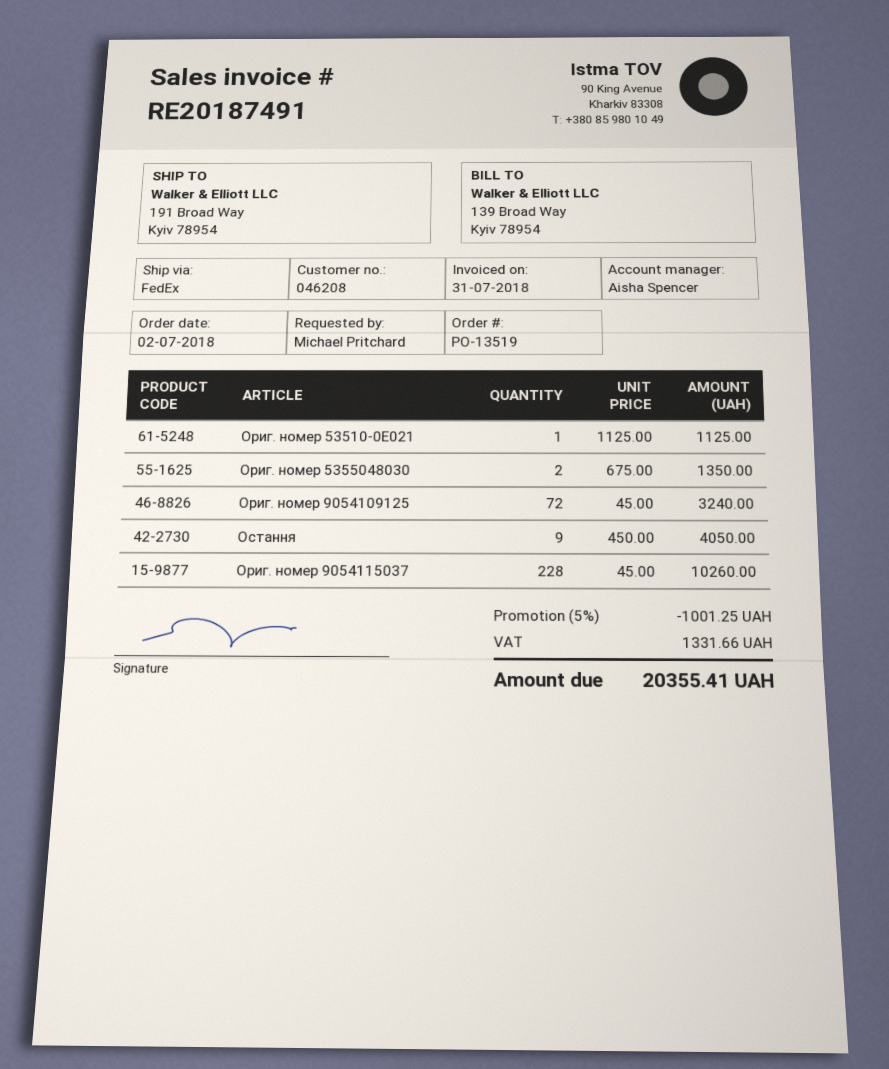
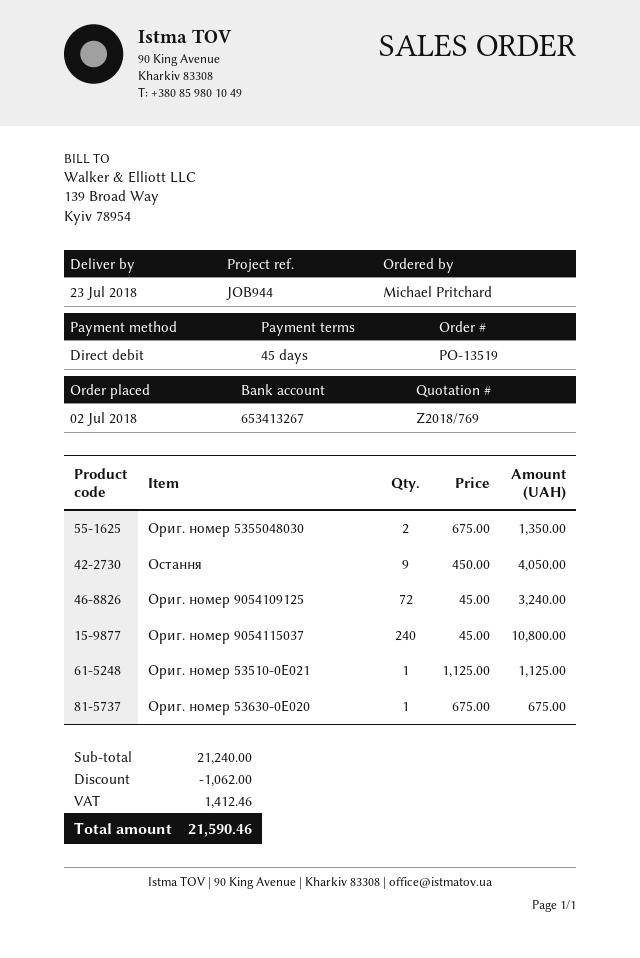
Ориг. номер 9054115037: 228 x 45.00 = 10260.00 -> 240 x 45.00 = 10800.00
Ориг. номер 53630-0E020: none -> 1 x 675.00 = 675.00
discount: 1001.25 -> 1062.00
tax: 1331.66 -> 1412.46
total: 20355.41 -> 21590.46

